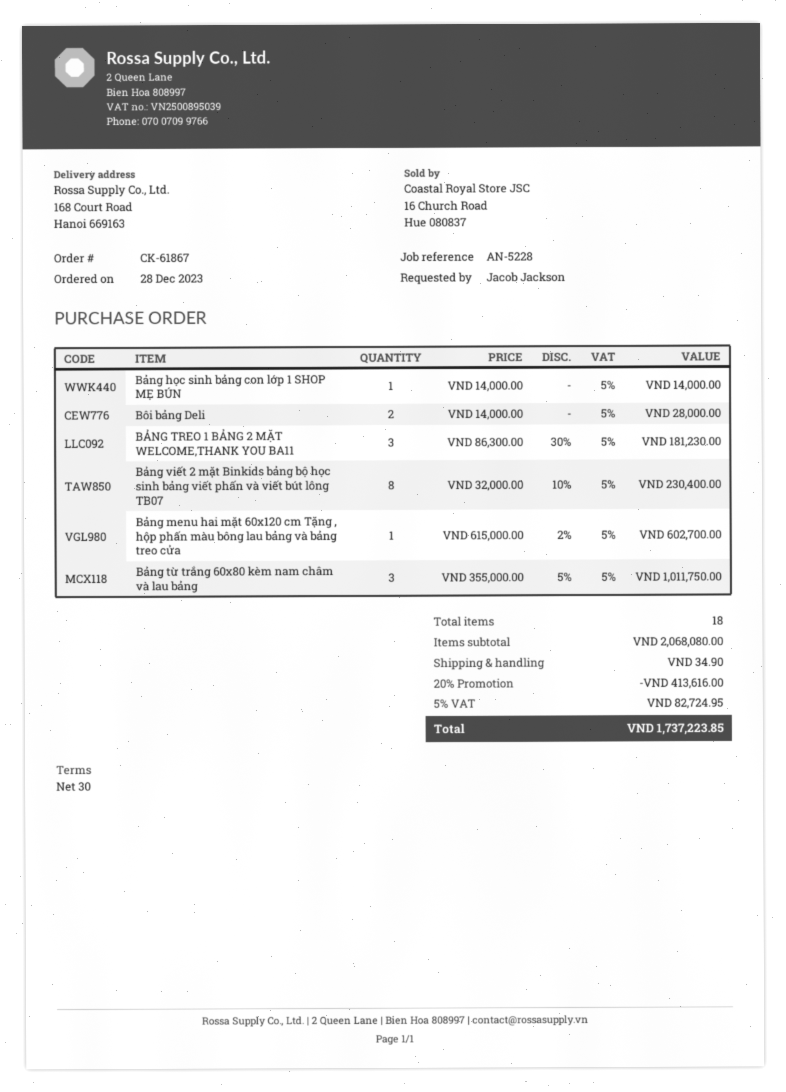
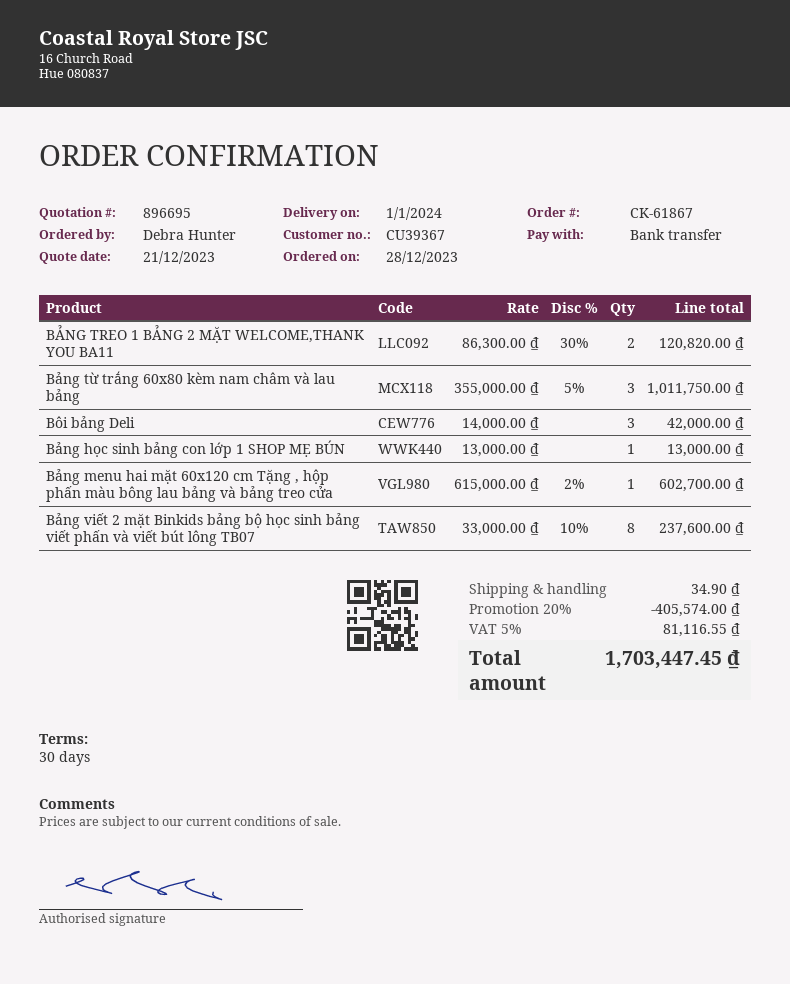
ordered by: Jacob Jackson -> Debra Hunter
Bảng học sinh bảng con lớp 1 SHOP MẸ BÚN: 1 x 14000.00 = 14000.00 -> 1 x 13000.00 = 13000.00
Bôi bảng Deli: 2 x 14000.00 = 28000.00 -> 3 x 14000.00 = 42000.00
BẢNG TREO 1 BẢNG 2 MẶT WELCOME,THANK YOU BA11: 3 x 86300.00 - 30% = 181230.00 -> 2 x 86300.00 - 30% = 120820.00
Bảng viết 2 mặt Binkids bảng bộ học sinh bảng viết phấn và viết bút lông TB07: 8 x 32000.00 - 10% = 230400.00 -> 8 x 33000.00 - 10% = 237600.00
discount: 20% = 413616.00 -> 20% = 405574.00
tax: 5% = 82724.95 -> 5% = 81116.55
total: 1737223.85 -> 1703447.45

